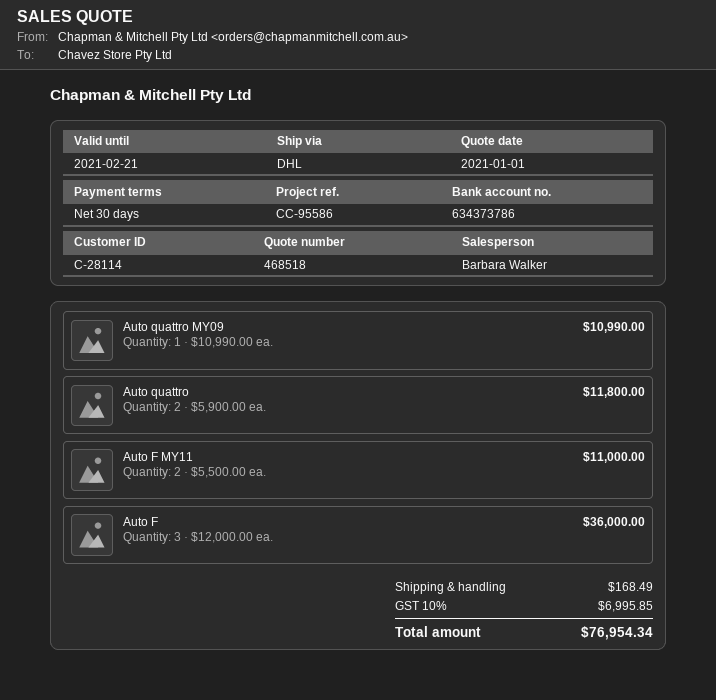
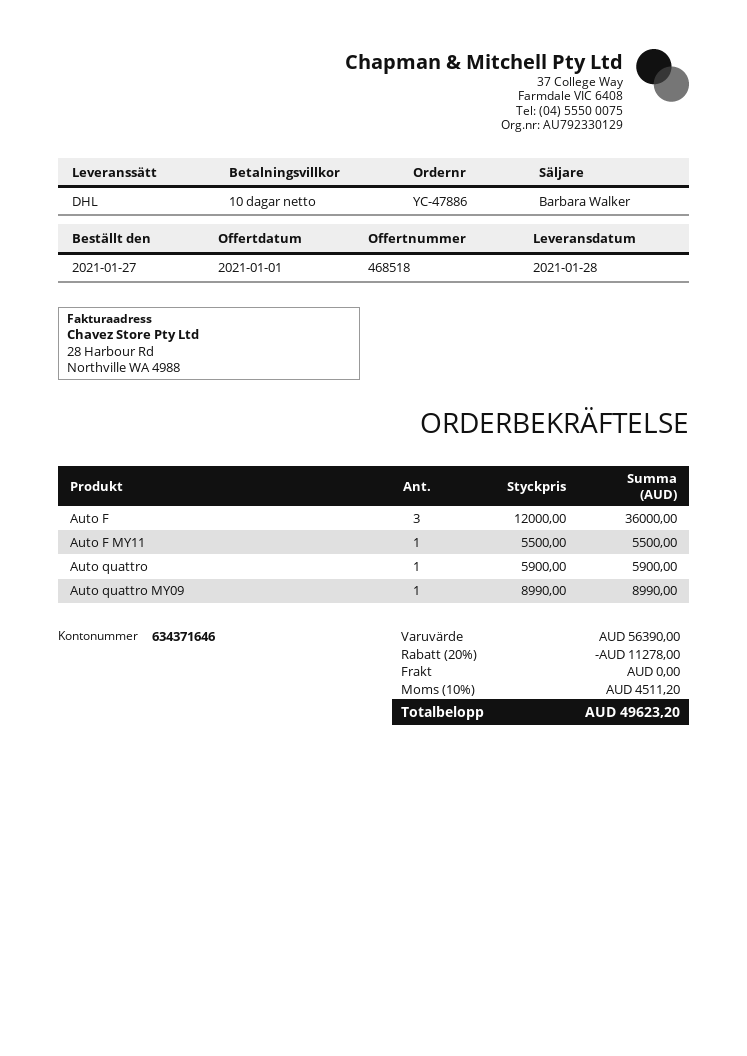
payment terms: 30 days -> 10 days
bank account: 634373786 -> 634371646
Auto quattro MY09: 1 x 10990.00 = 10990.00 -> 1 x 8990.00 = 8990.00
Auto quattro: 2 x 5900.00 = 11800.00 -> 1 x 5900.00 = 5900.00
Auto F MY11: 2 x 5500.00 = 11000.00 -> 1 x 5500.00 = 5500.00
discount: none -> 20% = 11278.00
shipping: 168.49 -> 0.00
tax: 10% = 6995.85 -> 10% = 4511.20
total: 76954.34 -> 49623.20

